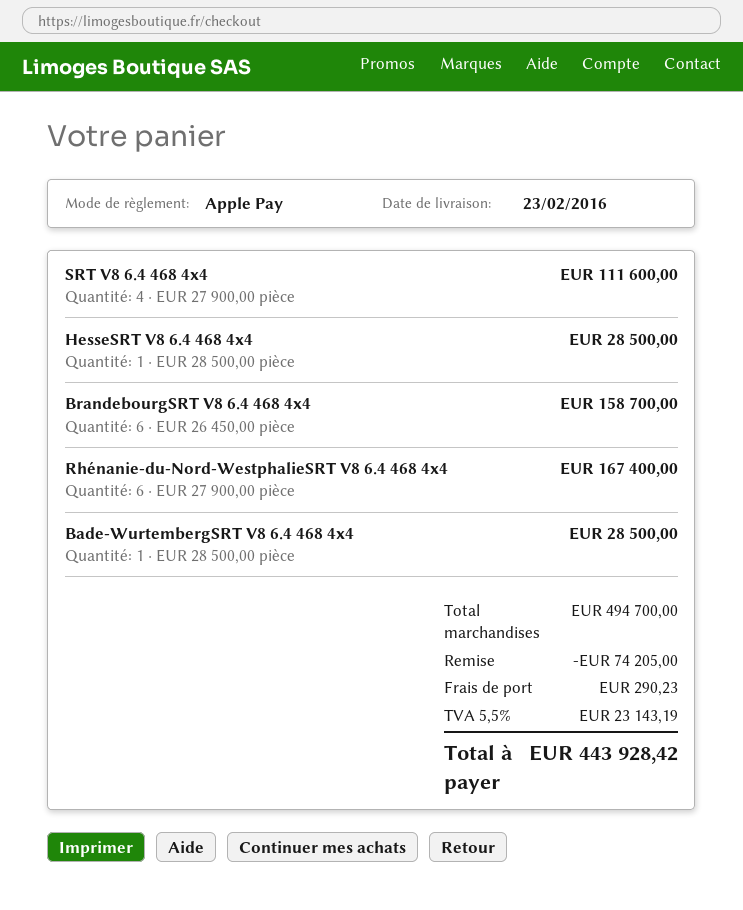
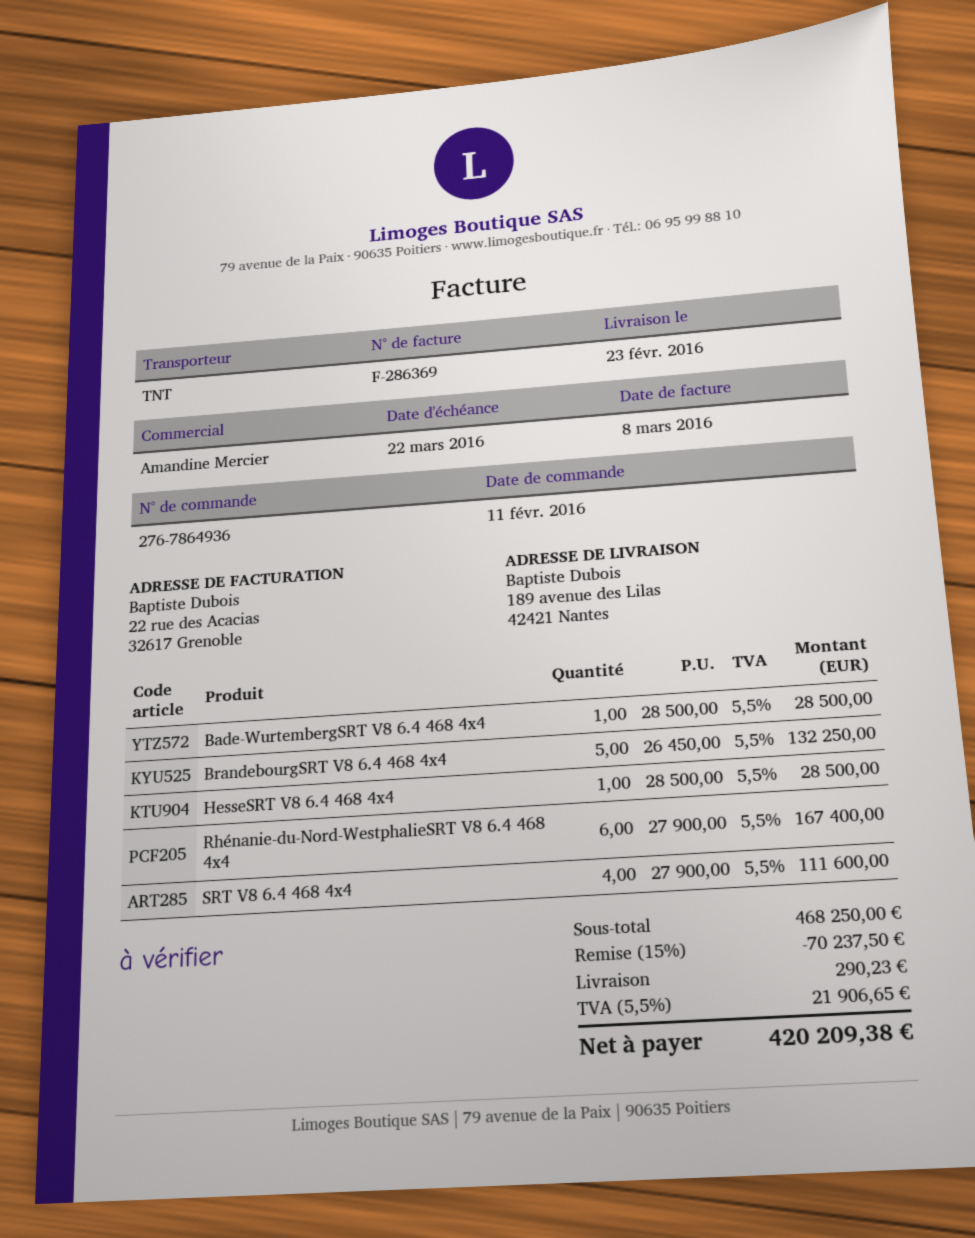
BrandebourgSRT V8 6.4 468 4x4: 6 x 26450.00 = 158700.00 -> 5 x 26450.00 = 132250.00
subtotal: 494700.00 -> 468250.00
discount: 74205.00 -> 70237.50
tax: 5.5% = 23143.19 -> 5.5% = 21906.65
total: 443928.42 -> 420209.38

